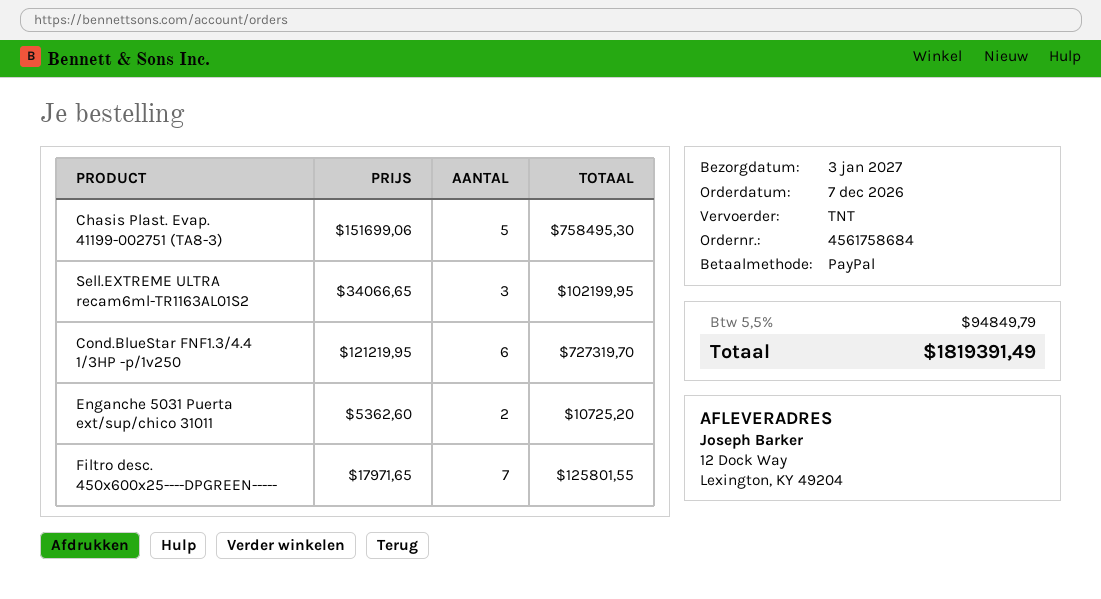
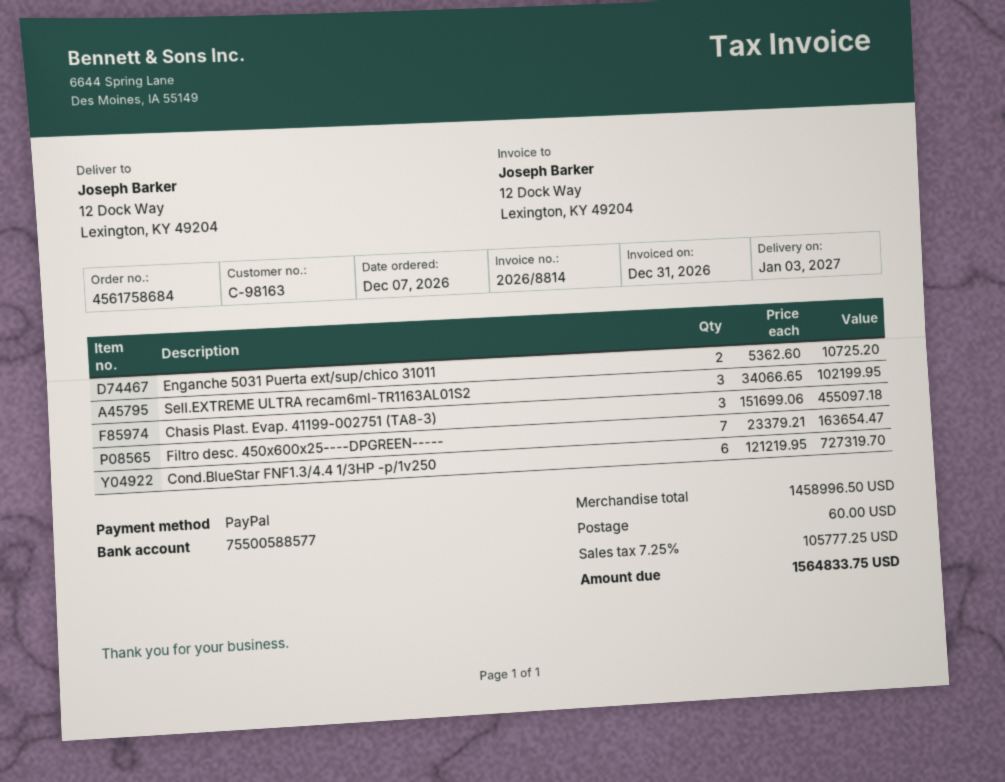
Chasis Plast. Evap. 41199-002751 (TA8-3): 5 x 151699.06 = 758495.30 -> 3 x 151699.06 = 455097.18
Filtro desc. 450x600x25----DPGREEN-----: 7 x 17971.65 = 125801.55 -> 7 x 23379.21 = 163654.47
shipping: none -> 60.00
tax: 5.5% = 94849.79 -> 7.25% = 105777.25
total: 1819391.49 -> 1564833.75

